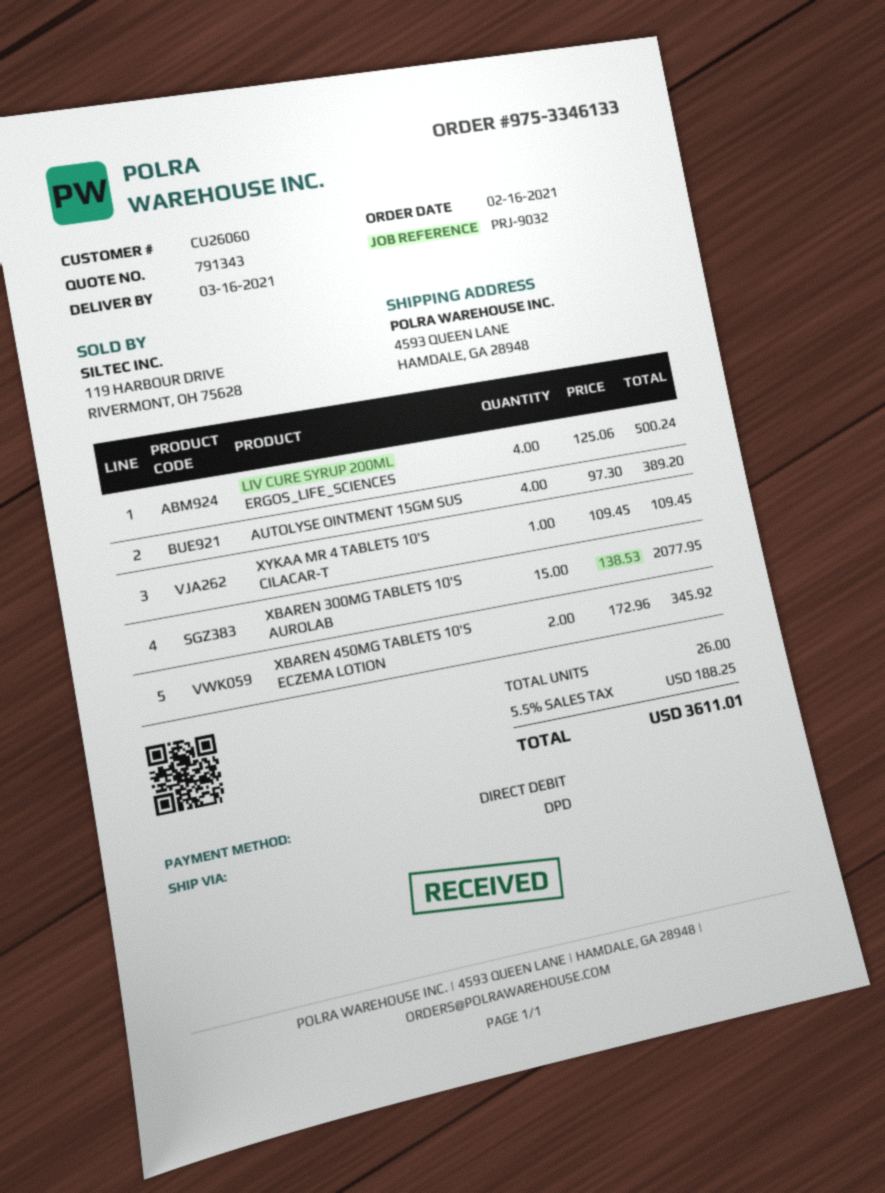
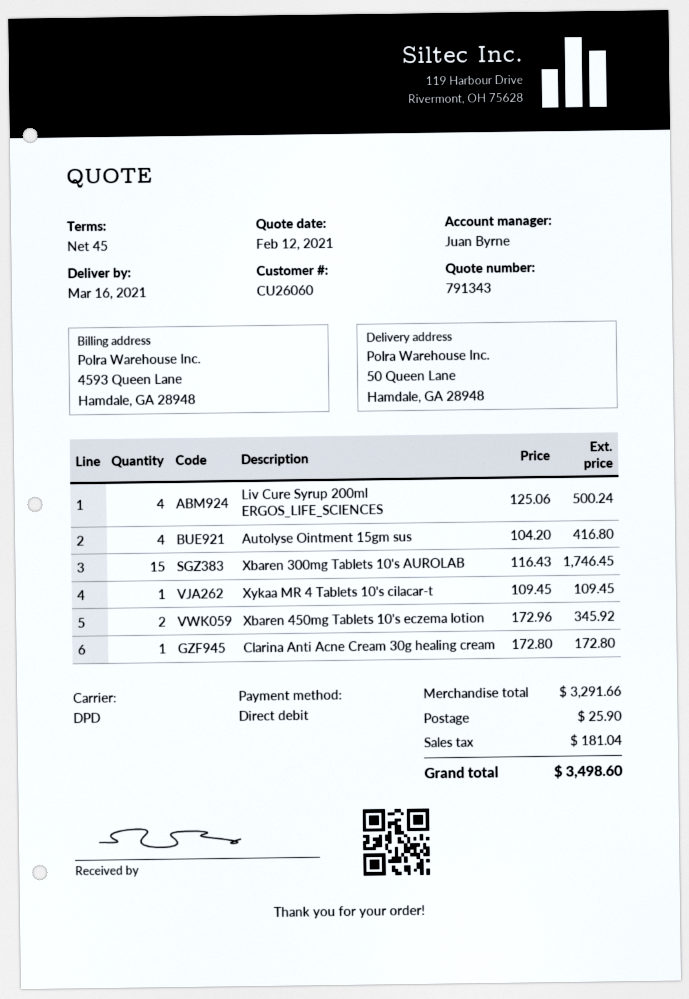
ship to: 4593 QUEEN LANE, HAMDALE, GA 28948 -> 50 Queen Lane, Hamdale, GA 28948
AUTOLYSE OINTMENT 15GM SUS: 4 x 97.30 = 389.20 -> 4 x 104.20 = 416.80
XBAREN 300MG TABLETS 10'S AUROLAB: 15 x 138.53 = 2077.95 -> 15 x 116.43 = 1746.45
Clarina Anti Acne Cream 30g healing cream: none -> 1 x 172.80 = 172.80
shipping: none -> 25.90
tax: 188.25 -> 181.04
total: 3611.01 -> 3498.60

